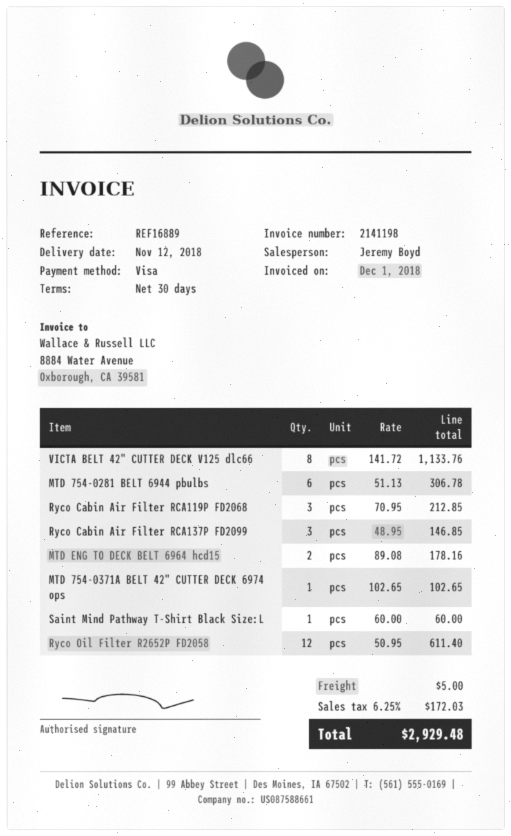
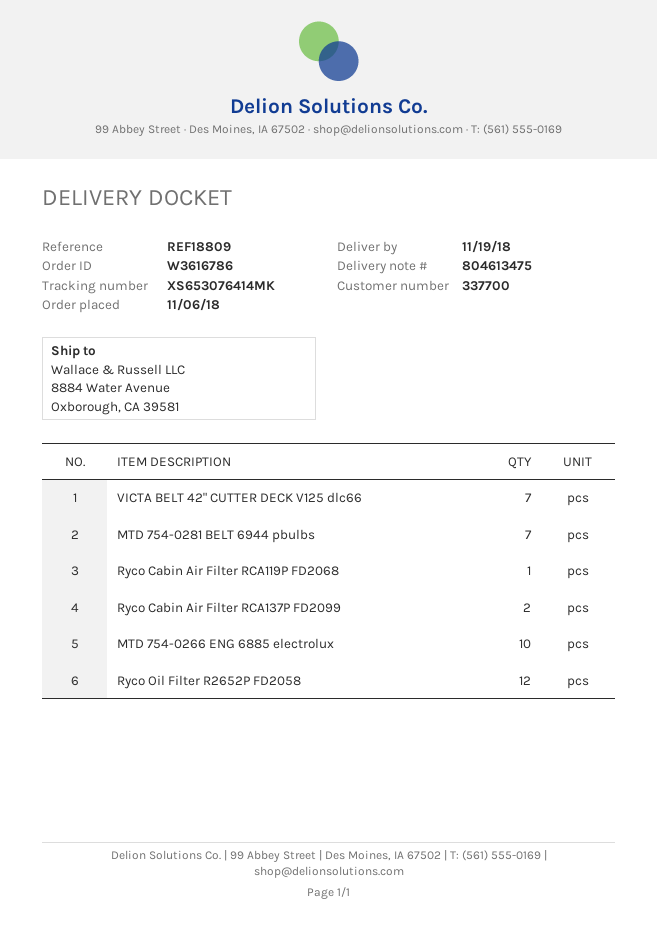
delivery date: 2018-11-12 -> 2018-11-19
reference: REF16889 -> REF18809
VICTA BELT 42" CUTTER DECK V125 dlc66: 8 -> 7
MTD 754-0281 BELT 6944 pbulbs: 6 -> 7
Ryco Cabin Air Filter RCA119P FD2068: 3 -> 1
Ryco Cabin Air Filter RCA137P FD2099: 3 -> 2
MTD ENG TO DECK BELT 6964 hcd15: 2 -> none
MTD 754-0371A BELT 42" CUTTER DECK 6974 ops: 1 -> none
Saint Mind Pathway T-Shirt Black Size:L: 1 -> none
MTD 754-0266 ENG 6885 electrolux: none -> 10

